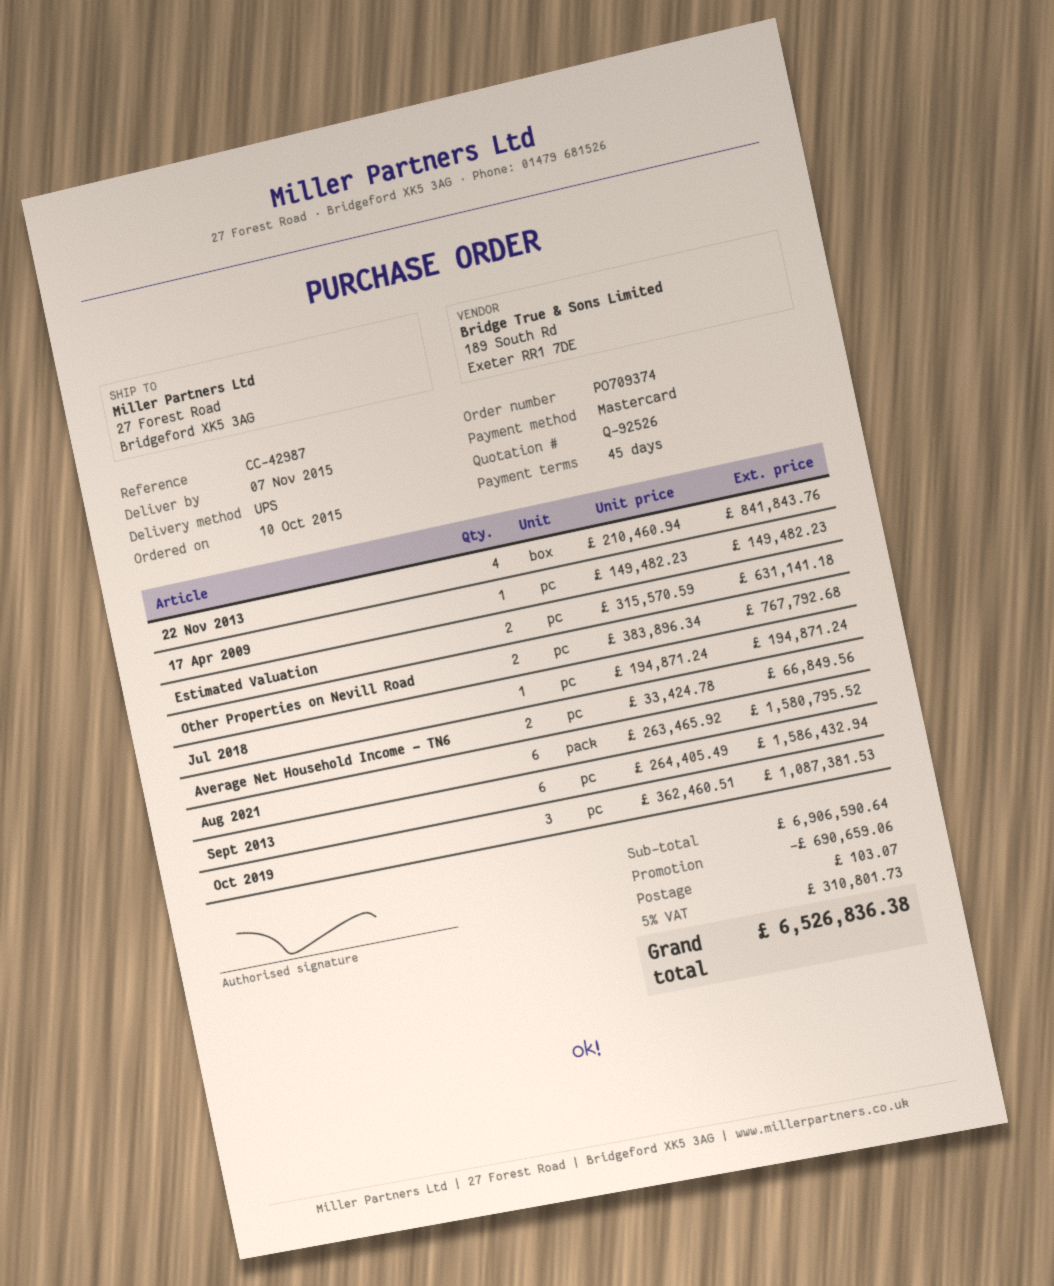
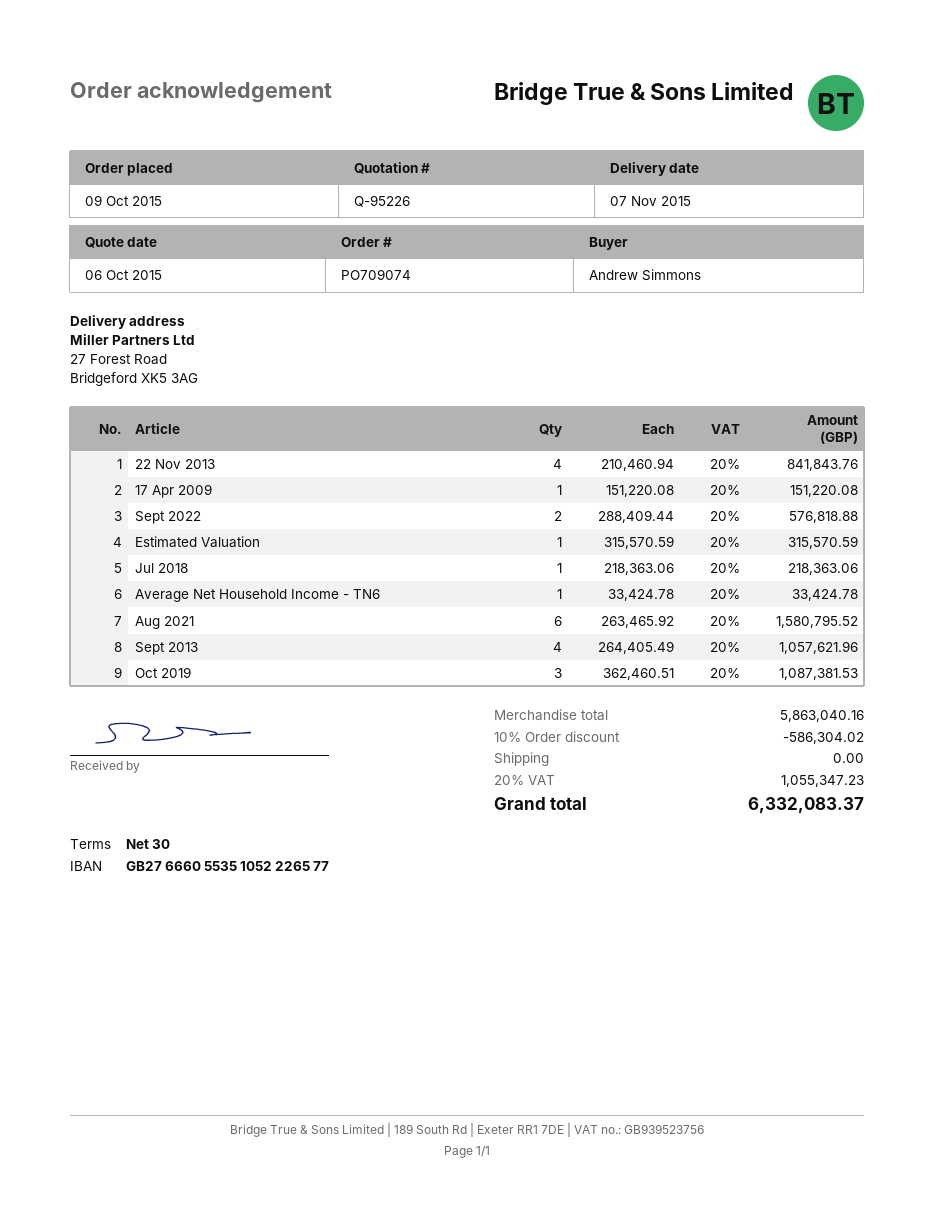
quote number: Q-92526 -> Q-95226
order number: PO709374 -> PO709074
order date: 2015-10-10 -> 2015-10-09
payment terms: 45 days -> 30 days
17 Apr 2009: 1 x 149482.23 = 149482.23 -> 1 x 151220.08 = 151220.08
Estimated Valuation: 2 x 315570.59 = 631141.18 -> 1 x 315570.59 = 315570.59
Other Properties on Nevill Road: 2 x 383896.34 = 767792.68 -> none
Jul 2018: 1 x 194871.24 = 194871.24 -> 1 x 218363.06 = 218363.06
Average Net Household Income - TN6: 2 x 33424.78 = 66849.56 -> 1 x 33424.78 = 33424.78
Sept 2013: 6 x 264405.49 = 1586432.94 -> 4 x 264405.49 = 1057621.96
Sept 2022: none -> 2 x 288409.44 = 576818.88
subtotal: 6906590.64 -> 5863040.16
discount: 690659.06 -> 586304.02
shipping: 103.07 -> 0.00
tax: 5% = 310801.73 -> 20% = 1055347.23
total: 6526836.38 -> 6332083.37

